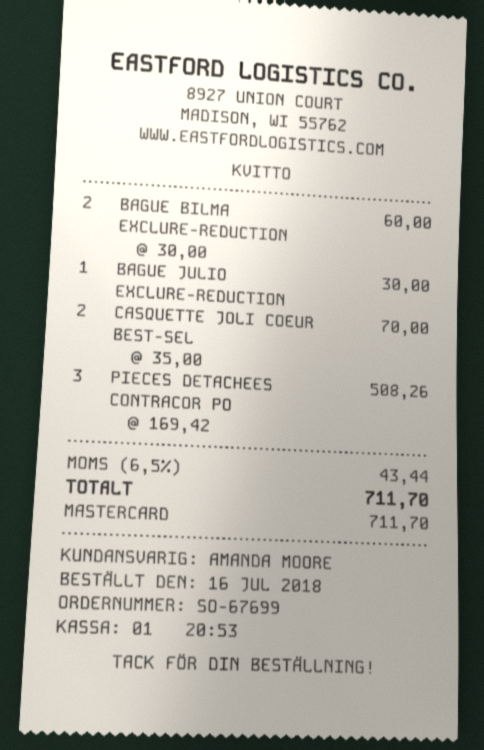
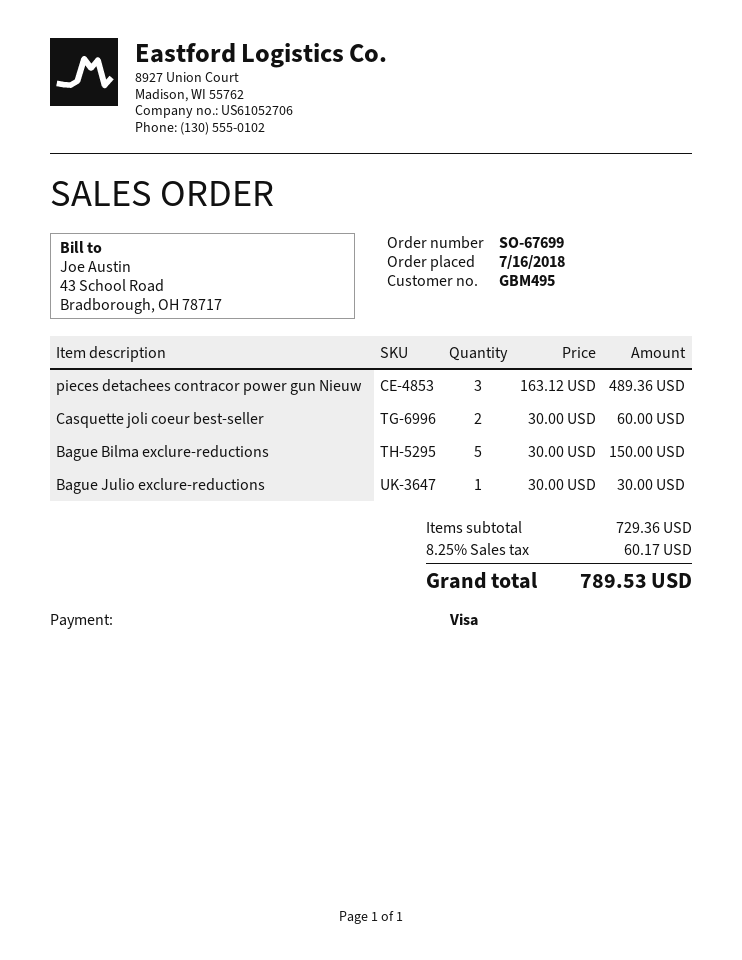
payment method: Mastercard -> Visa
BAGUE BILMA EXCLURE-REDUCTION: 2 x 30.00 = 60.00 -> 5 x 30.00 = 150.00
CASQUETTE JOLI COEUR BEST-SEL: 2 x 35.00 = 70.00 -> 2 x 30.00 = 60.00
PIECES DETACHEES CONTRACOR PO: 3 x 169.42 = 508.26 -> 3 x 163.12 = 489.36
tax: 6.5% = 43.44 -> 8.25% = 60.17
total: 711.70 -> 789.53

